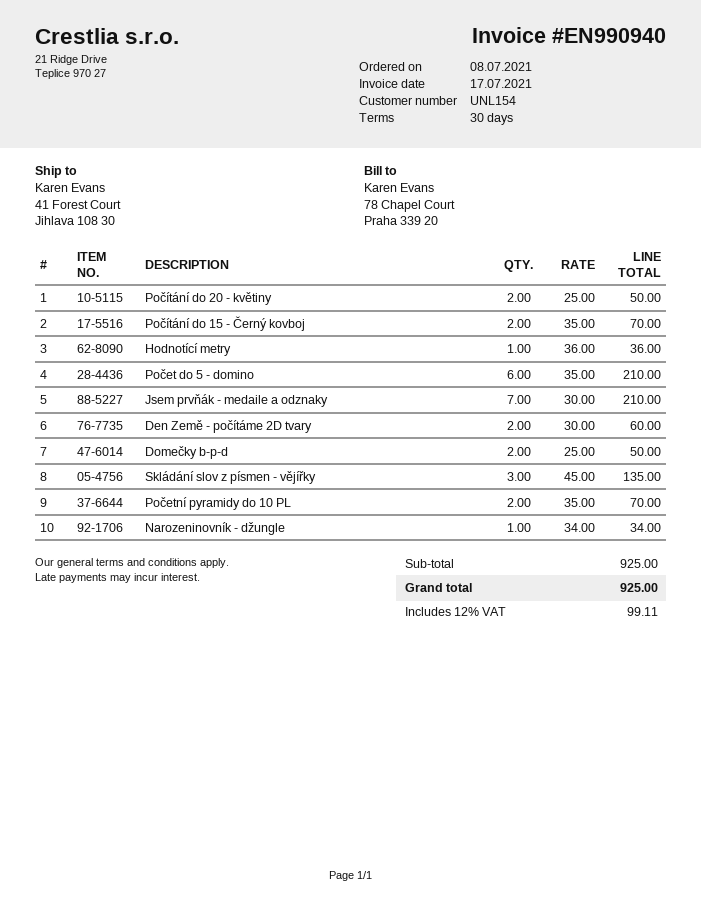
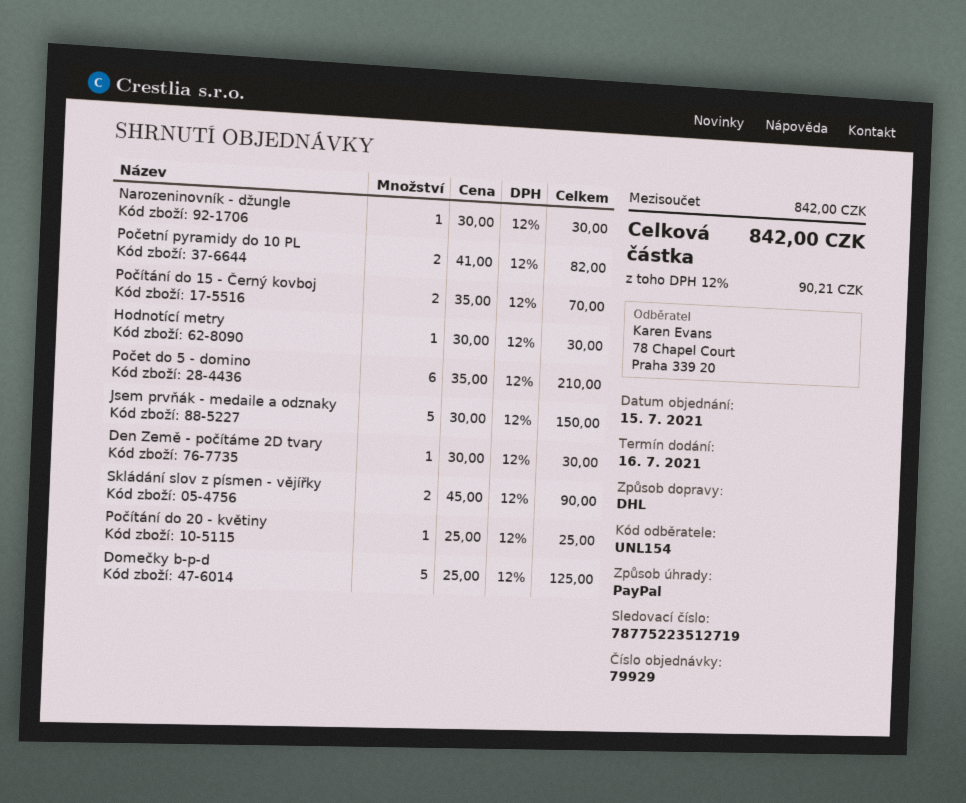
order date: 2021-07-08 -> 2021-07-15
Počítání do 20 - květiny: 2 x 25.00 = 50.00 -> 1 x 25.00 = 25.00
Hodnotící metry: 1 x 36.00 = 36.00 -> 1 x 30.00 = 30.00
Jsem prvňák - medaile a odznaky: 7 x 30.00 = 210.00 -> 5 x 30.00 = 150.00
Den Země - počítáme 2D tvary: 2 x 30.00 = 60.00 -> 1 x 30.00 = 30.00
Domečky b-p-d: 2 x 25.00 = 50.00 -> 5 x 25.00 = 125.00
Skládání slov z písmen - vějířky: 3 x 45.00 = 135.00 -> 2 x 45.00 = 90.00
Početní pyramidy do 10 PL: 2 x 35.00 = 70.00 -> 2 x 41.00 = 82.00
Narozeninovník - džungle: 1 x 34.00 = 34.00 -> 1 x 30.00 = 30.00
subtotal: 925.00 -> 842.00
tax: 12% = 99.11 -> 12% = 90.21
total: 925.00 -> 842.00

